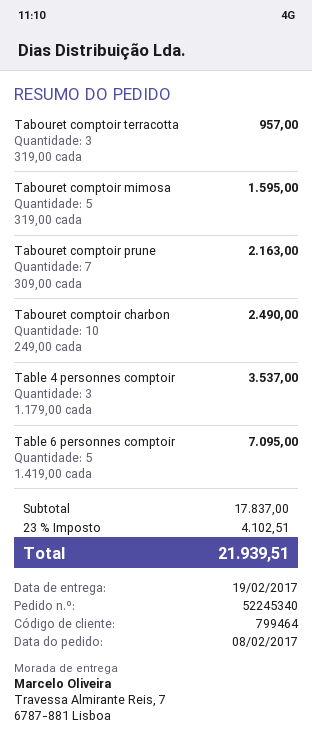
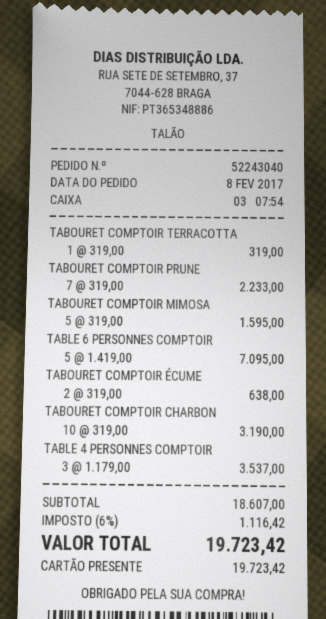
order number: 52245340 -> 52243040
Tabouret comptoir terracotta: 3 x 319.00 = 957.00 -> 1 x 319.00 = 319.00
Tabouret comptoir prune: 7 x 309.00 = 2163.00 -> 7 x 319.00 = 2233.00
Tabouret comptoir charbon: 10 x 249.00 = 2490.00 -> 10 x 319.00 = 3190.00
TABOURET COMPTOIR ÉCUME: none -> 2 x 319.00 = 638.00
subtotal: 17837.00 -> 18607.00
tax: 23% = 4102.51 -> 6% = 1116.42
total: 21939.51 -> 19723.42

